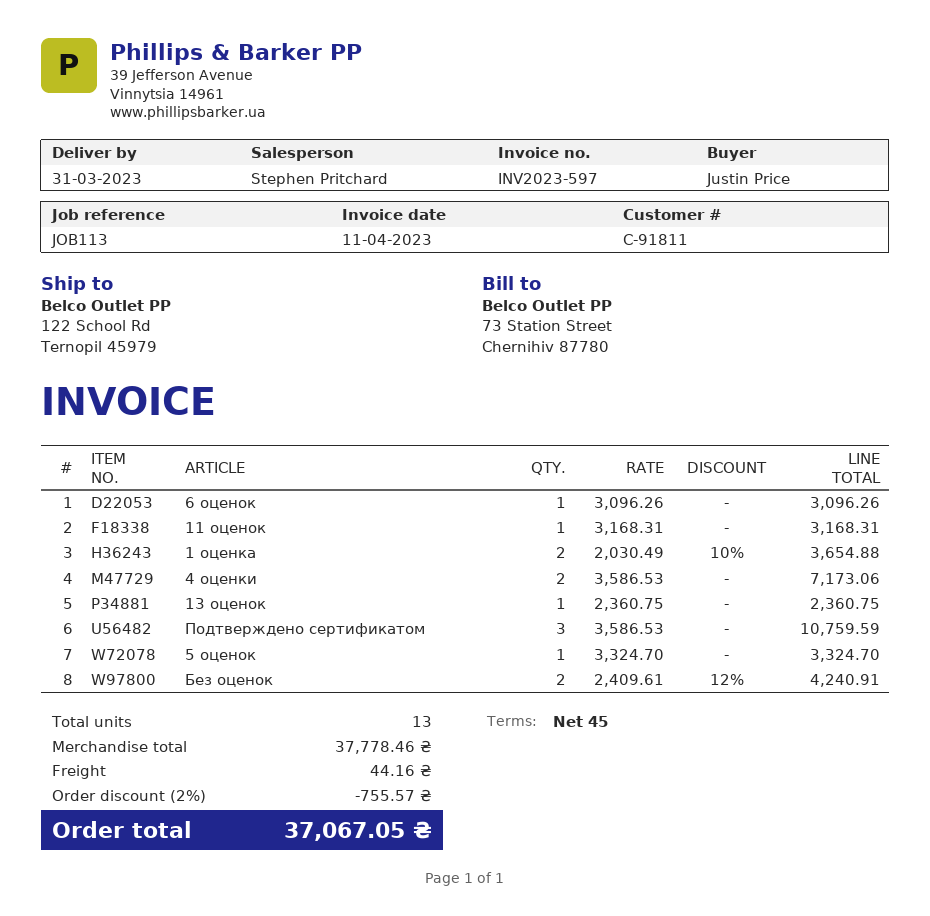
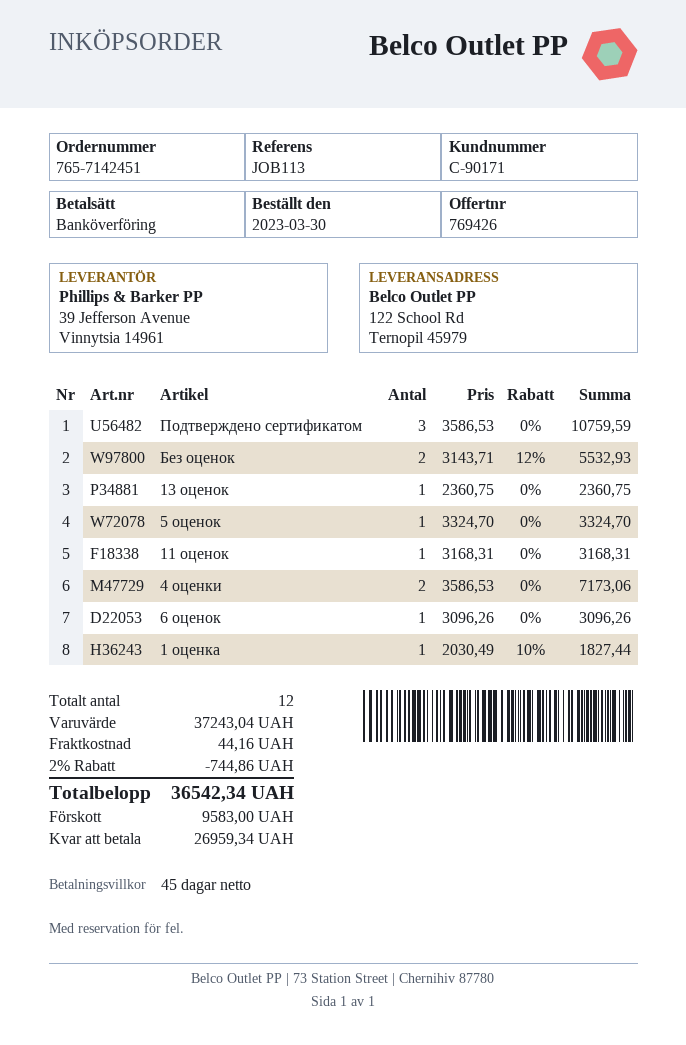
customer number: C-91811 -> C-90171
1 оценка: 2 x 2030.49 - 10% = 3654.88 -> 1 x 2030.49 - 10% = 1827.44
Без оценок: 2 x 2409.61 - 12% = 4240.91 -> 2 x 3143.71 - 12% = 5532.93
total quantity: 13 -> 12
subtotal: 37778.46 -> 37243.04
discount: 2% = 755.57 -> 2% = 744.86
total: 37067.05 -> 36542.34

